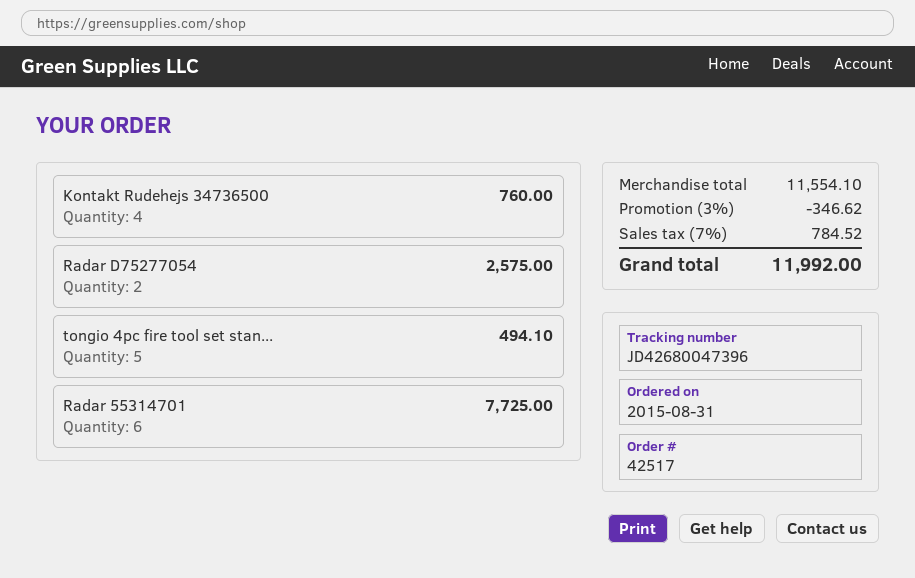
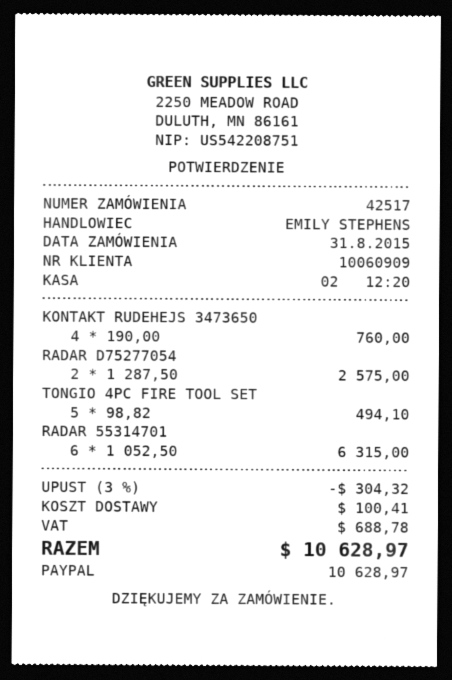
Radar 55314701: 6 for 7725.00 -> 6 for 6315.00
discount: 3% = 346.62 -> 3% = 304.32
shipping: none -> 100.41
tax: 784.52 -> 688.78
total: 11992.00 -> 10628.97

